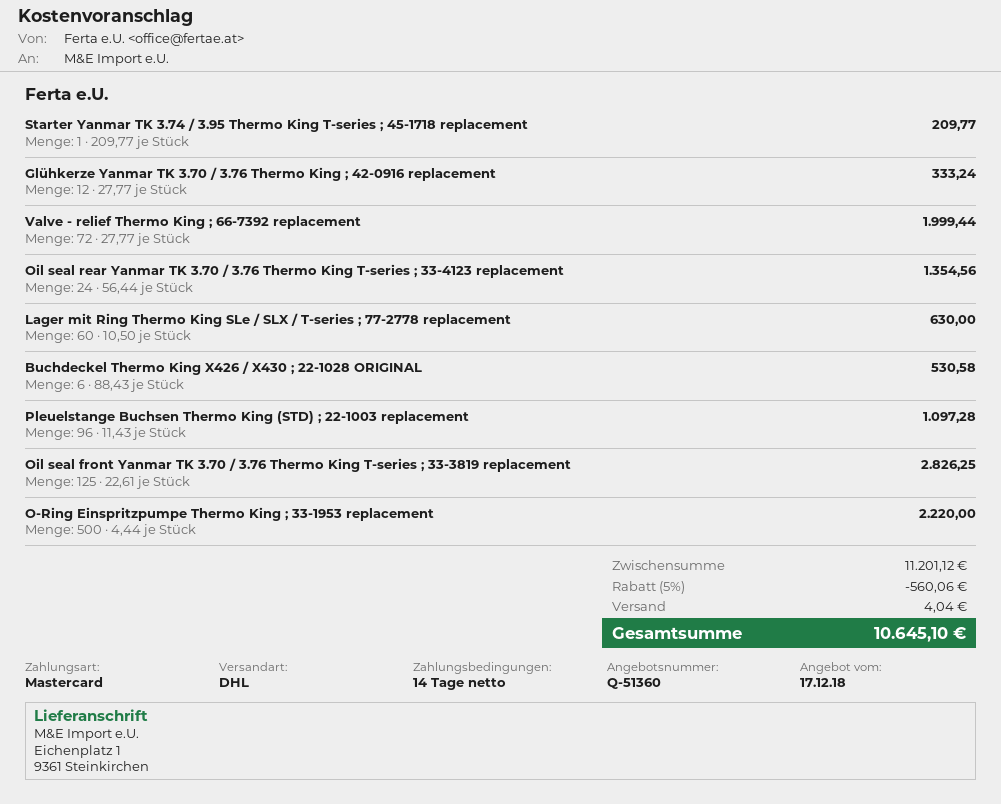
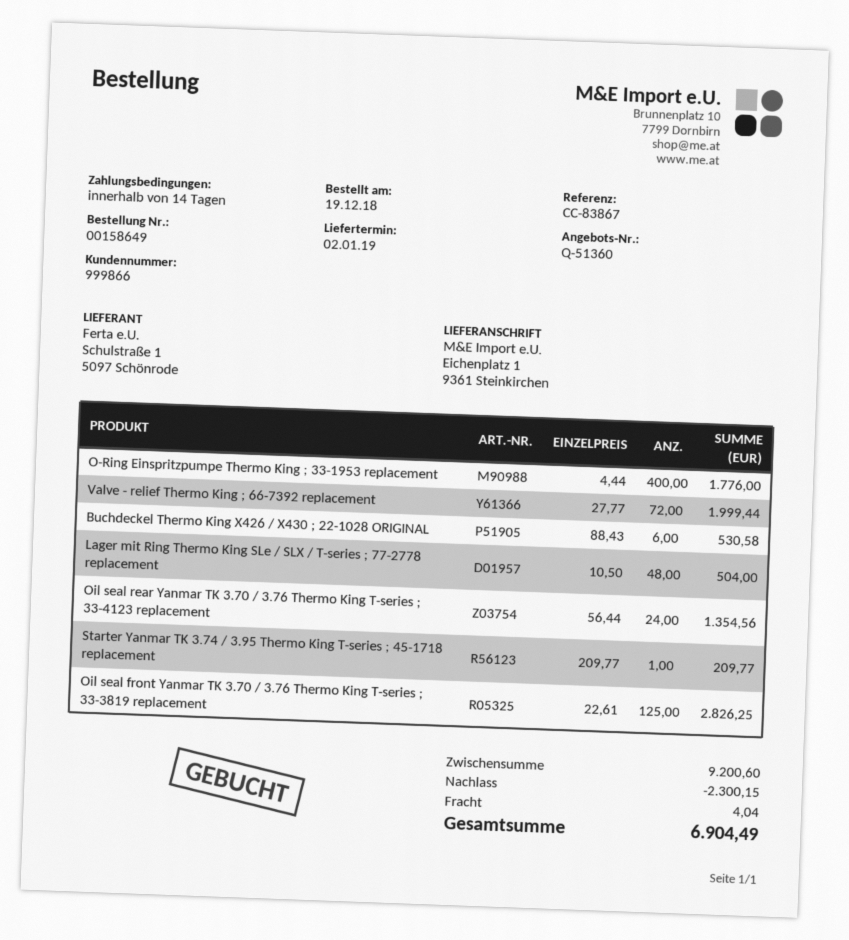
Glühkerze Yanmar TK 3.70 / 3.76 Thermo King ; 42-0916 replacement: 12 x 27.77 = 333.24 -> none
Lager mit Ring Thermo King SLe / SLX / T-series ; 77-2778 replacement: 60 x 10.50 = 630.00 -> 48 x 10.50 = 504.00
Pleuelstange Buchsen Thermo King (STD) ; 22-1003 replacement: 96 x 11.43 = 1097.28 -> none
O-Ring Einspritzpumpe Thermo King ; 33-1953 replacement: 500 x 4.44 = 2220.00 -> 400 x 4.44 = 1776.00
subtotal: 11201.12 -> 9200.60
discount: 560.06 -> 2300.15
total: 10645.10 -> 6904.49

